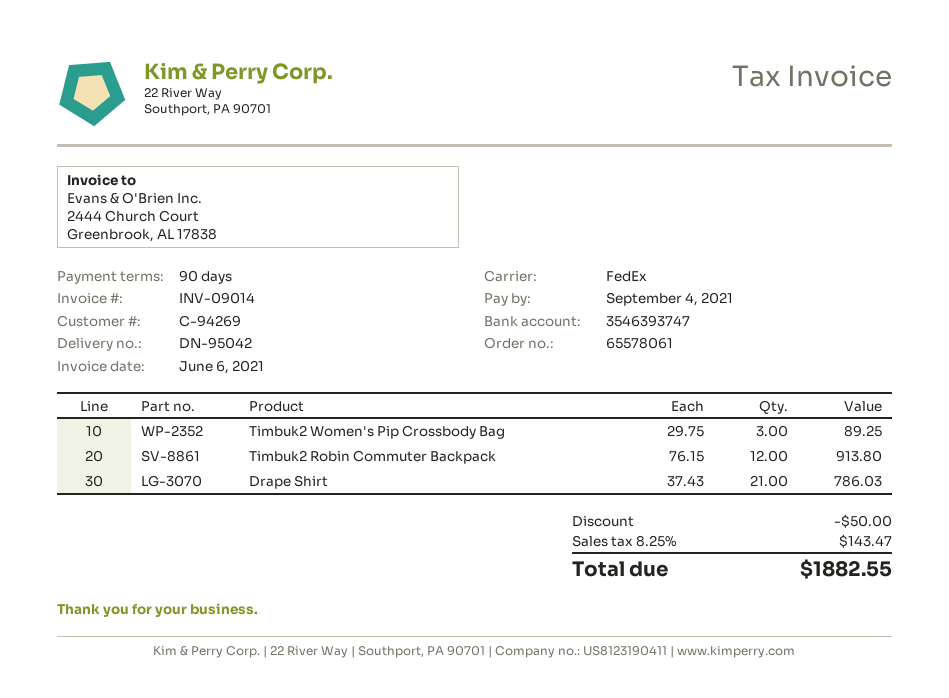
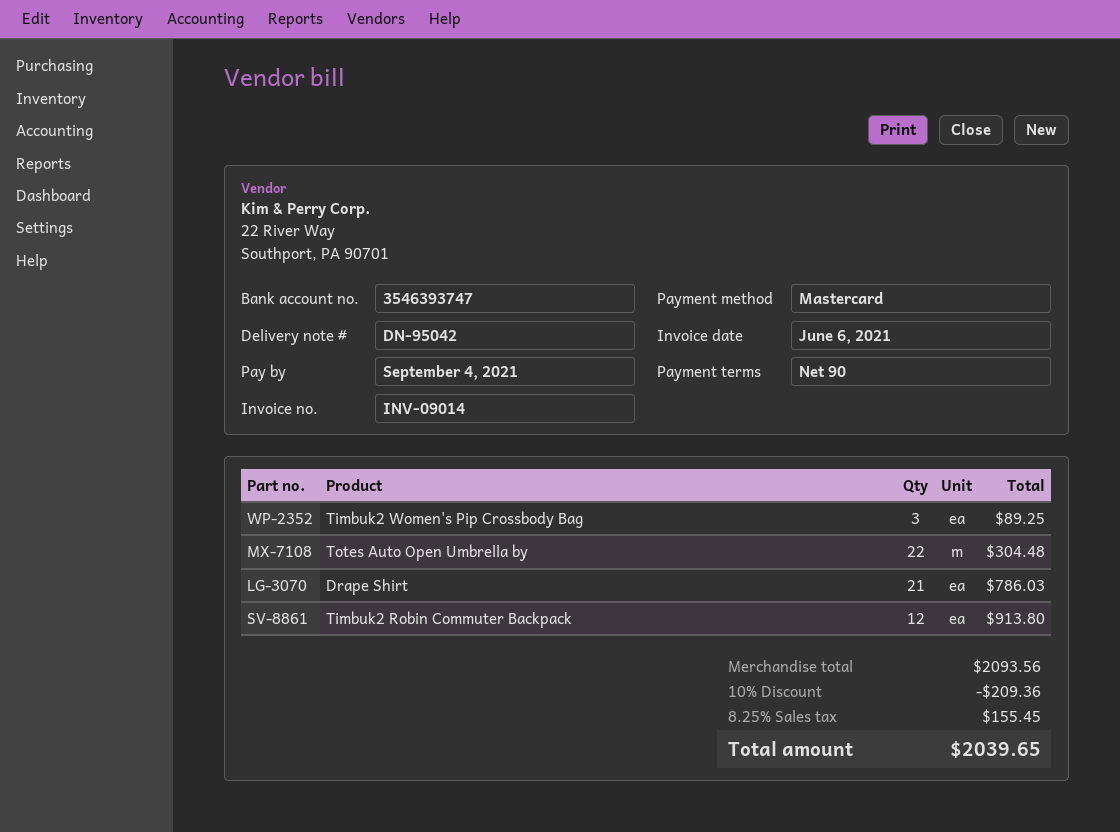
Totes Auto Open Umbrella by: none -> 22 for 304.48
discount: 50.00 -> 209.36
tax: 8.25% = 143.47 -> 8.25% = 155.45
total: 1882.55 -> 2039.65

